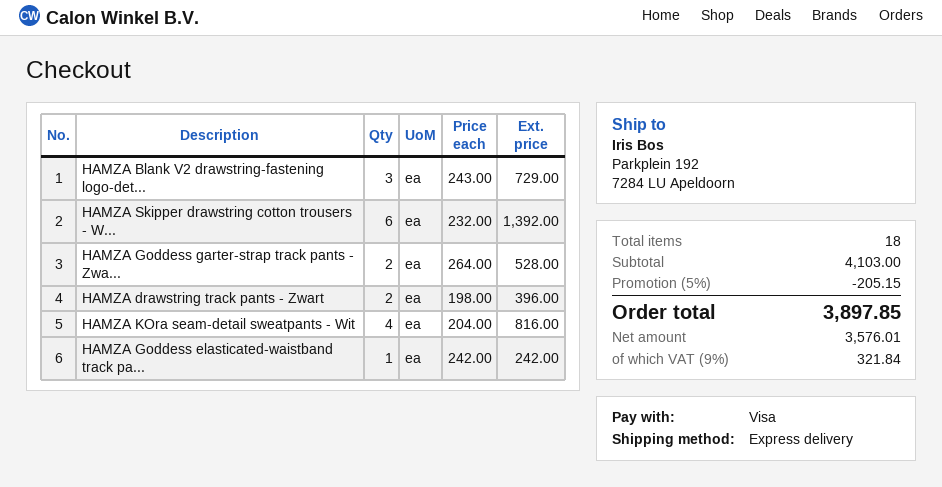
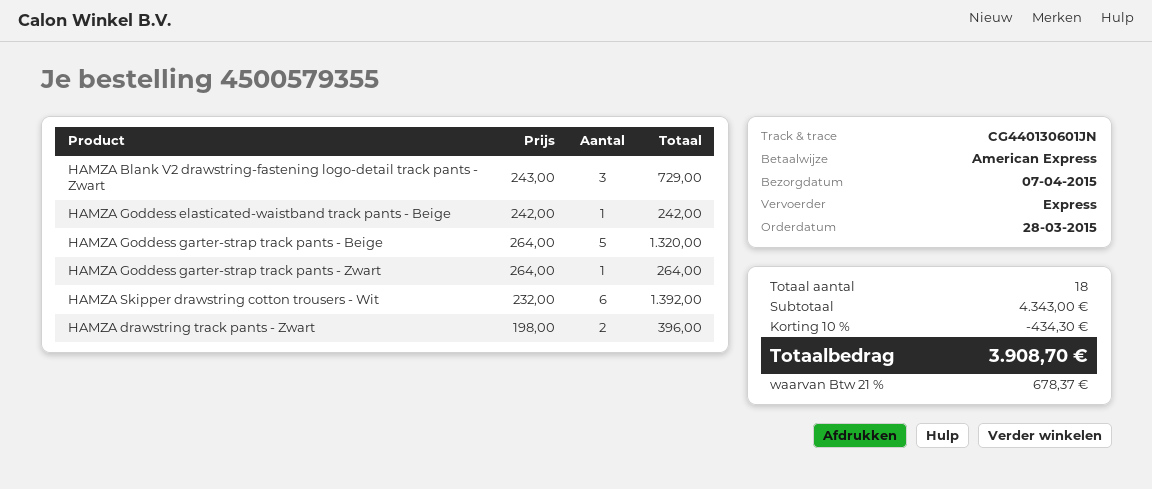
payment method: Visa -> American Express
HAMZA Goddess garter-strap track pants - Zwa...: 2 x 264.00 = 528.00 -> 1 x 264.00 = 264.00
HAMZA KOra seam-detail sweatpants - Wit: 4 x 204.00 = 816.00 -> none
HAMZA Goddess garter-strap track pants - Beige: none -> 5 x 264.00 = 1320.00
subtotal: 4103.00 -> 4343.00
discount: 5% = 205.15 -> 10% = 434.30
tax: 9% = 321.84 -> 21% = 678.37
total: 3897.85 -> 3908.70

